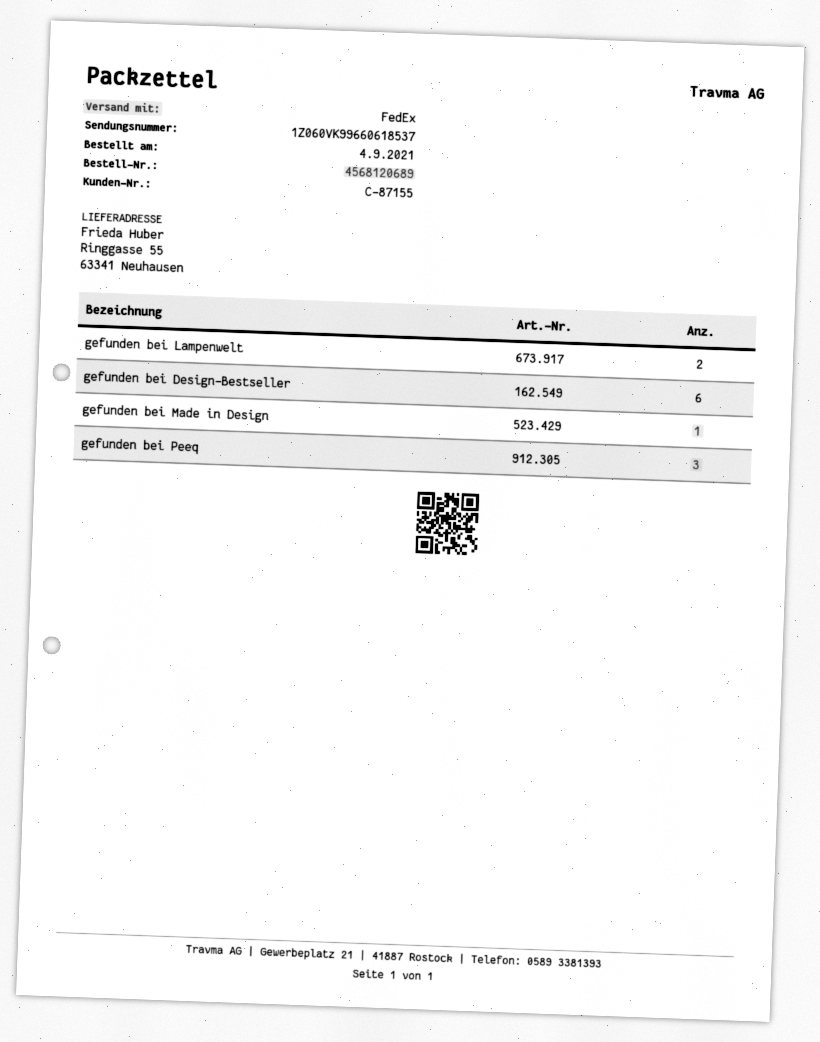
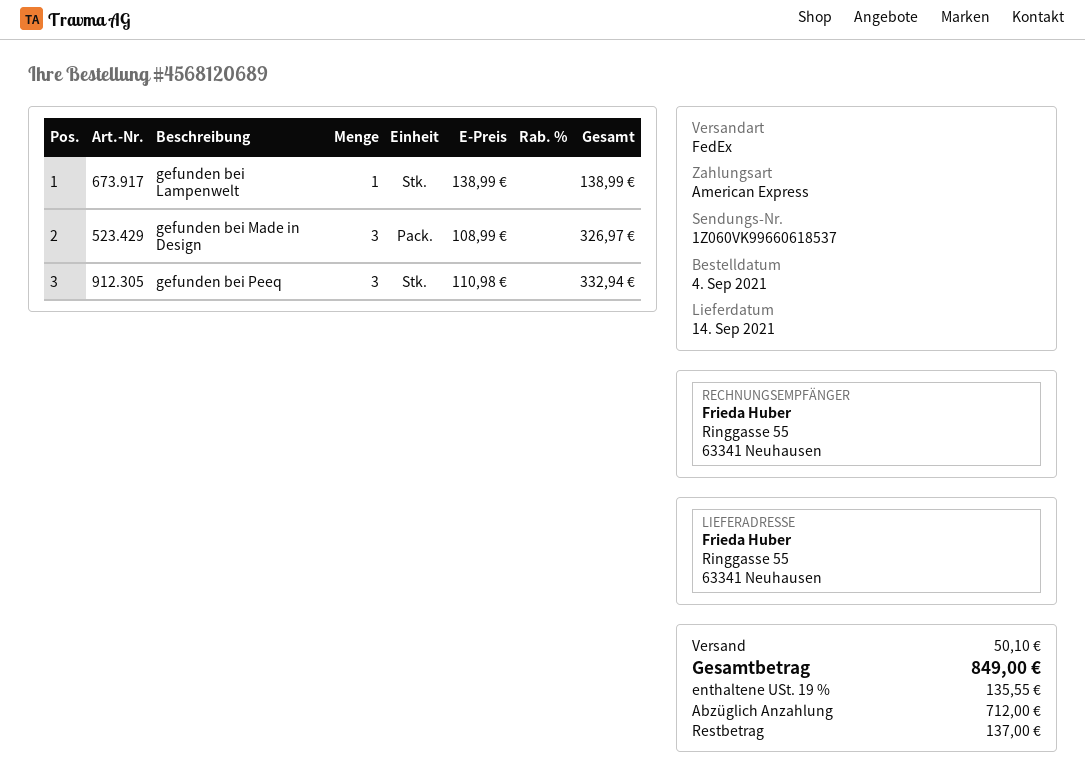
gefunden bei Lampenwelt: 2 -> 1
gefunden bei Design-Bestseller: 6 -> none
gefunden bei Made in Design: 1 -> 3

